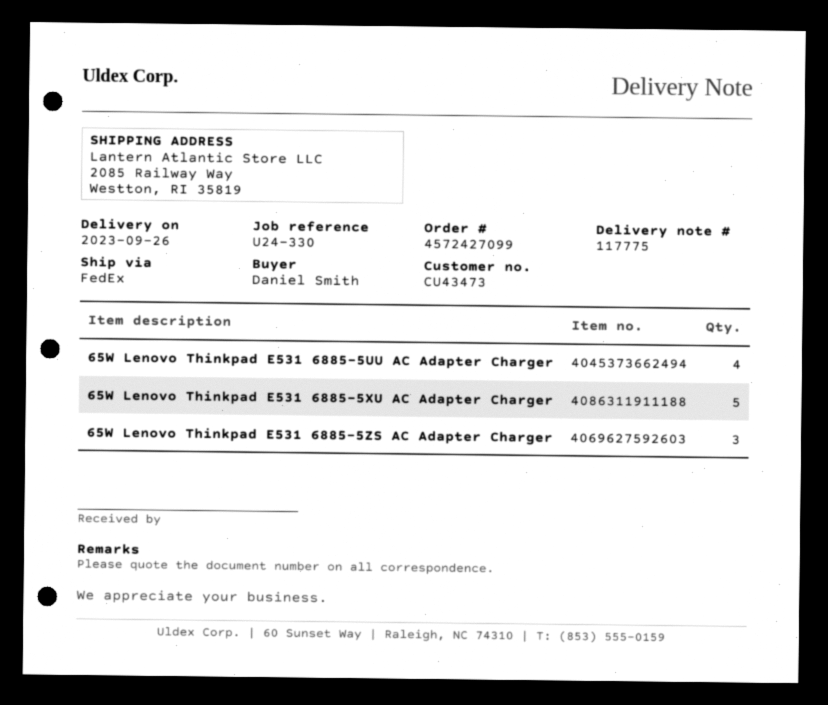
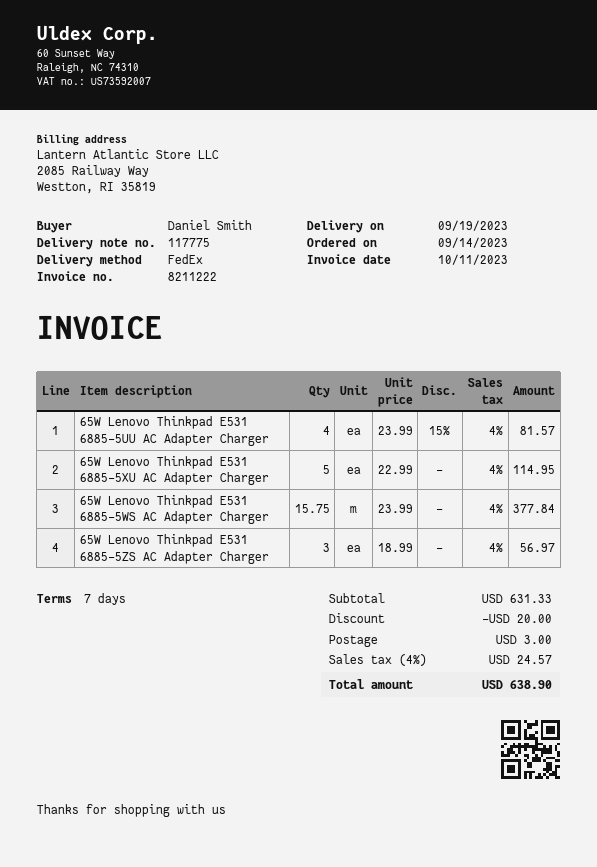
delivery date: 2023-09-26 -> 2023-09-19
65W Lenovo Thinkpad E531 6885-5WS AC Adapter Charger: none -> 15.75

